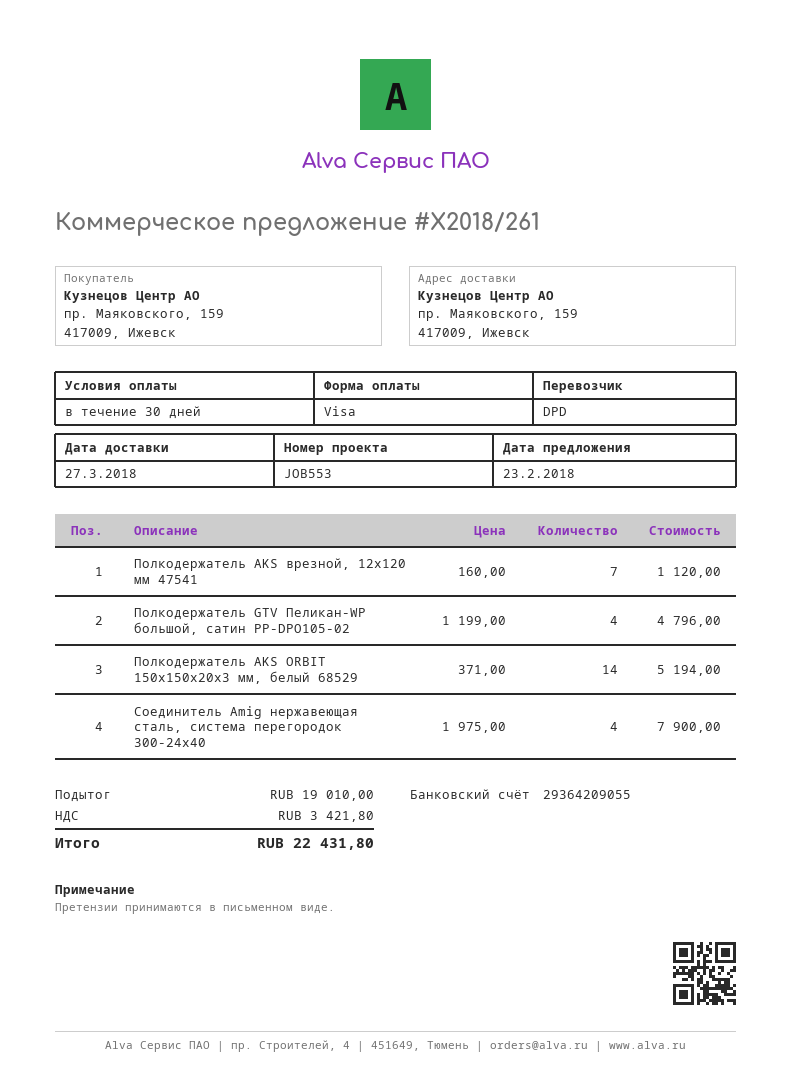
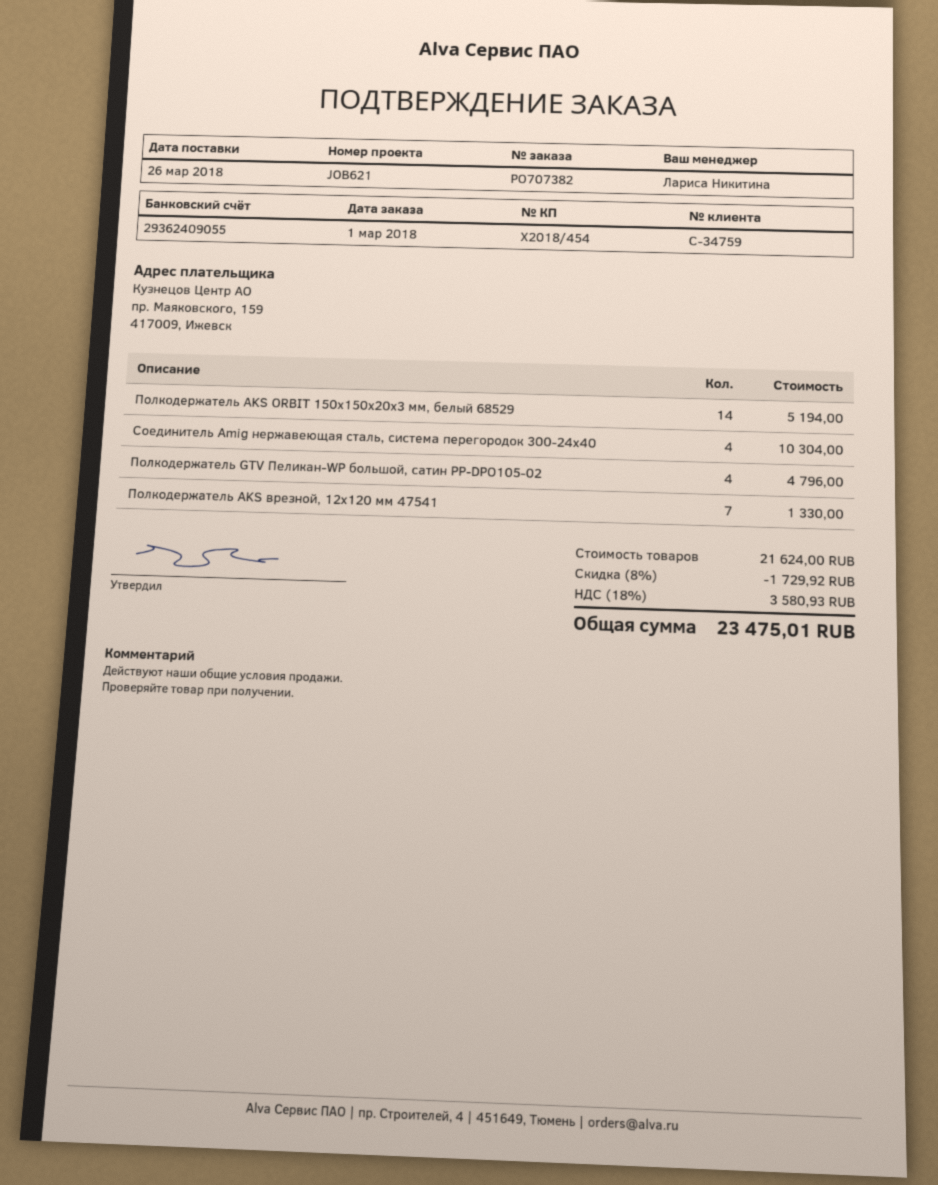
quote number: X2018/261 -> X2018/454
delivery date: 2018-03-27 -> 2018-03-26
reference: JOB553 -> JOB621
bank account: 29364209055 -> 29362409055
Полкодержатель AKS врезной, 12x120 мм 47541: 7 for 1120.00 -> 7 for 1330.00
Соединитель Amig нержавеющая сталь, система перегородок 300-24х40: 4 for 7900.00 -> 4 for 10304.00
subtotal: 19010.00 -> 21624.00
discount: none -> 8% = 1729.92
tax: 3421.80 -> 3580.93
total: 22431.80 -> 23475.01

